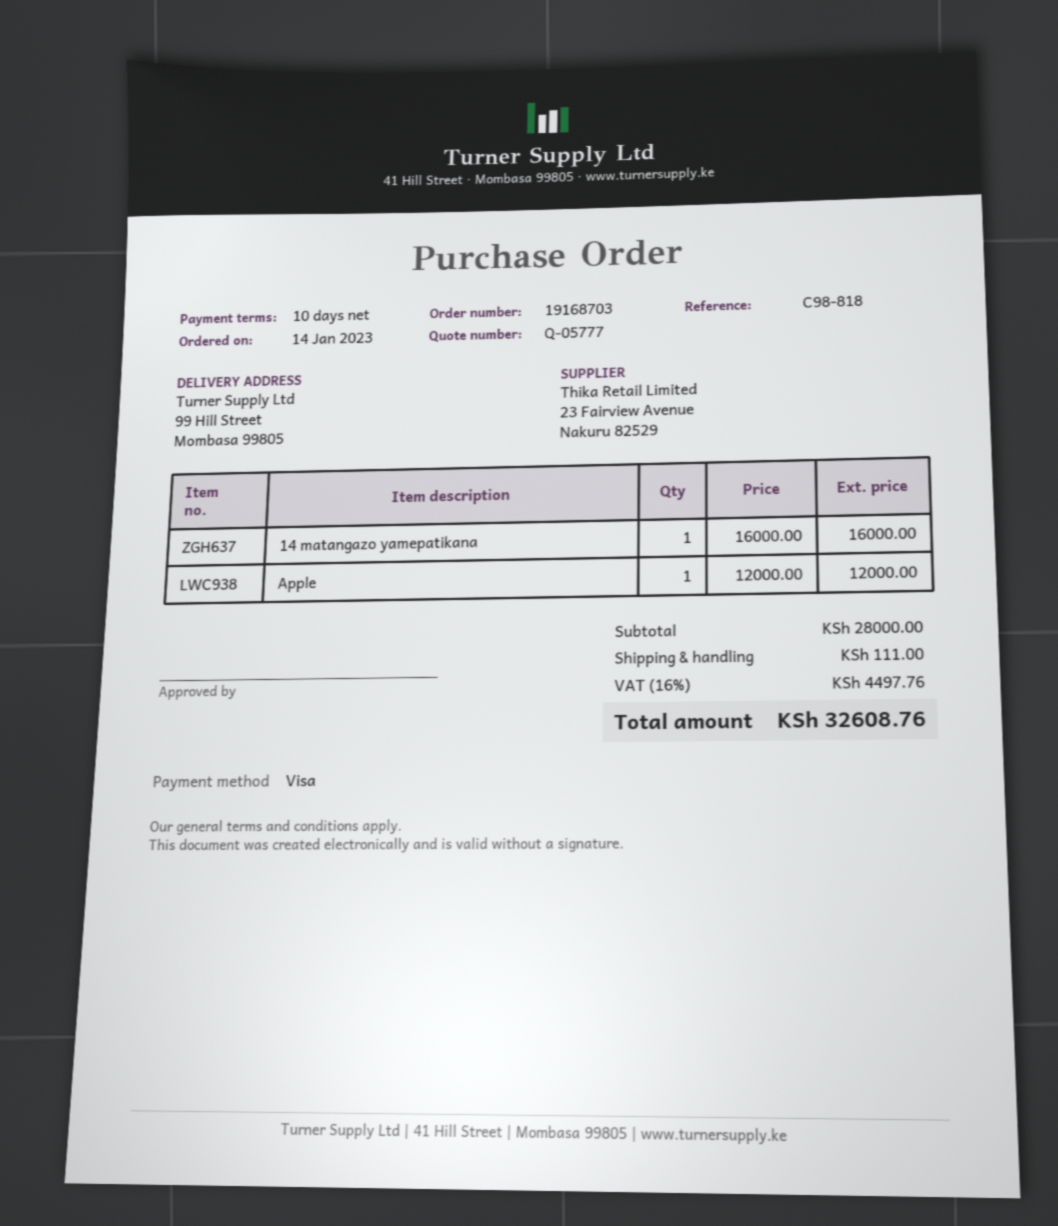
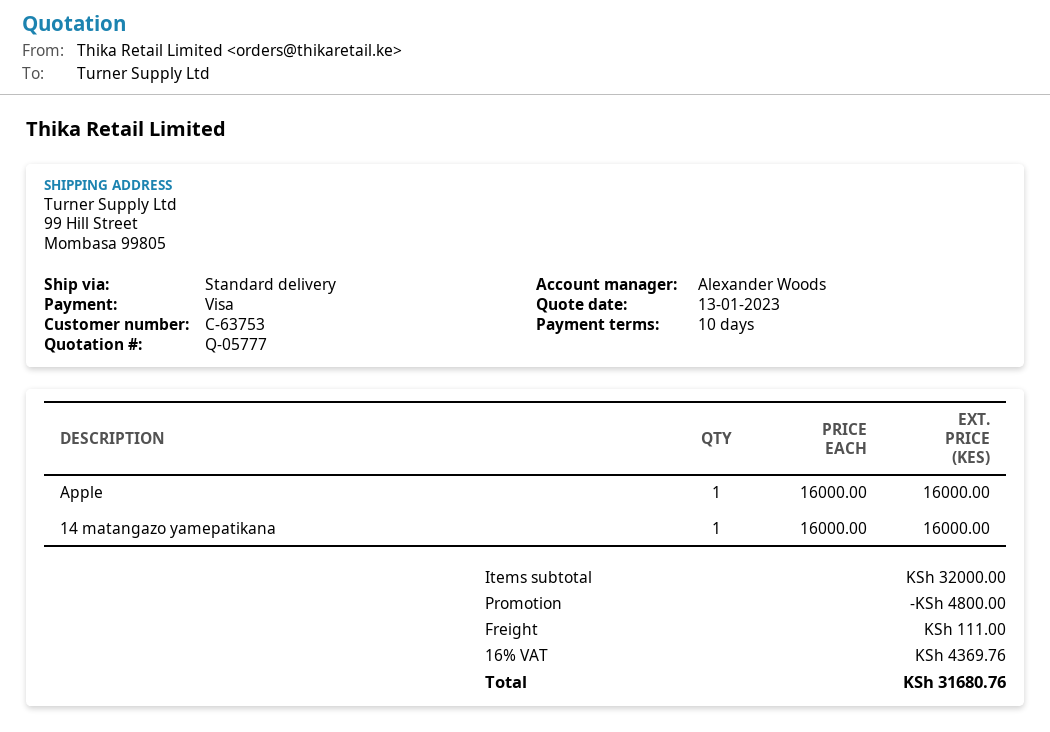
Apple: 1 x 12000.00 = 12000.00 -> 1 x 16000.00 = 16000.00
subtotal: 28000.00 -> 32000.00
discount: none -> 4800.00
tax: 16% = 4497.76 -> 16% = 4369.76
total: 32608.76 -> 31680.76

